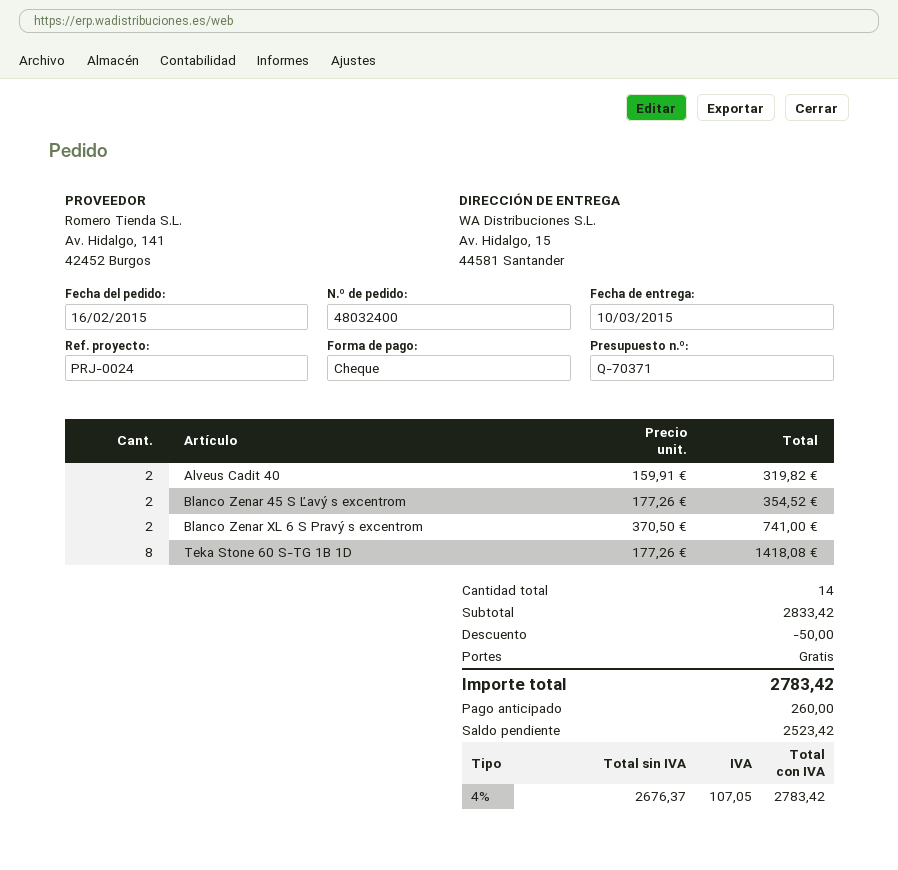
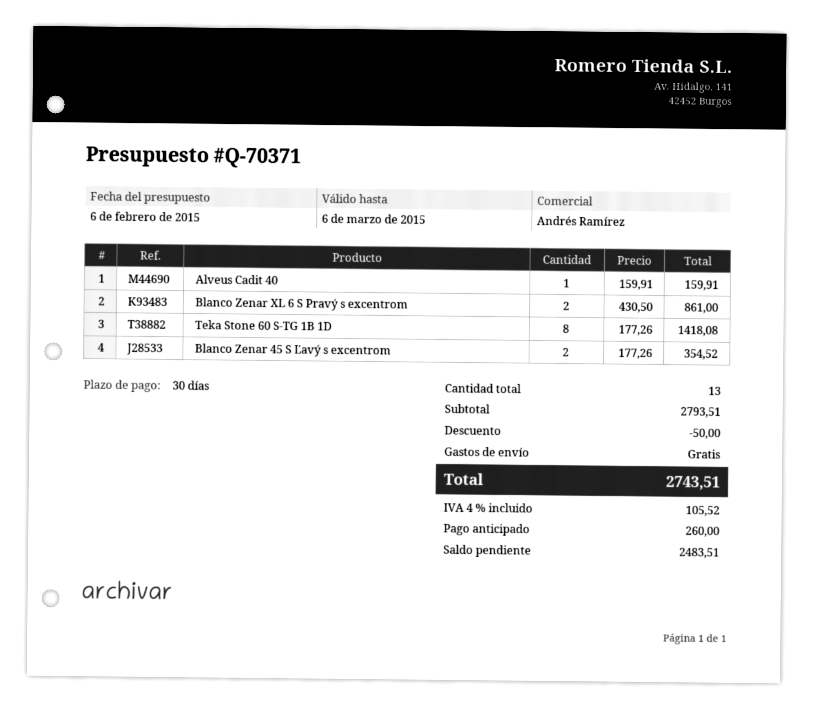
Alveus Cadit 40: 2 x 159.91 = 319.82 -> 1 x 159.91 = 159.91
Blanco Zenar XL 6 S Pravý s excentrom: 2 x 370.50 = 741.00 -> 2 x 430.50 = 861.00
total quantity: 14 -> 13
subtotal: 2833.42 -> 2793.51
tax: 4% = 107.05 -> 4% = 105.52
total: 2783.42 -> 2743.51
balance: 2523.42 -> 2483.51

